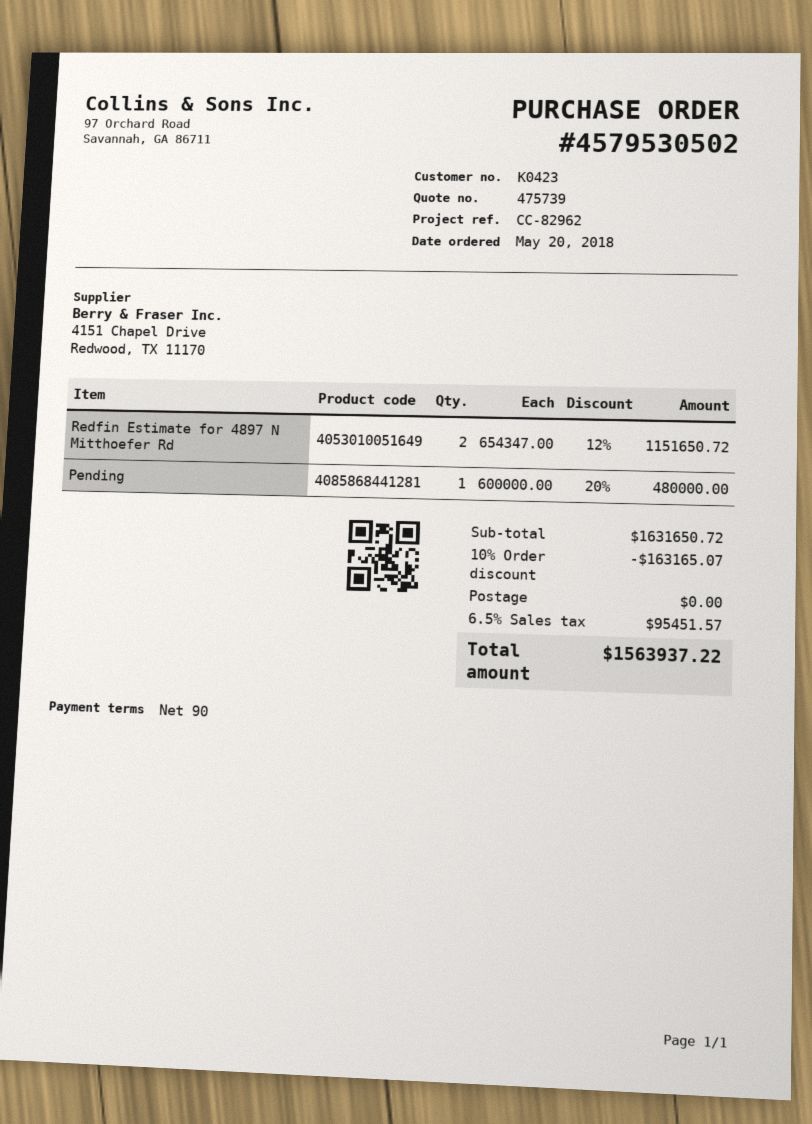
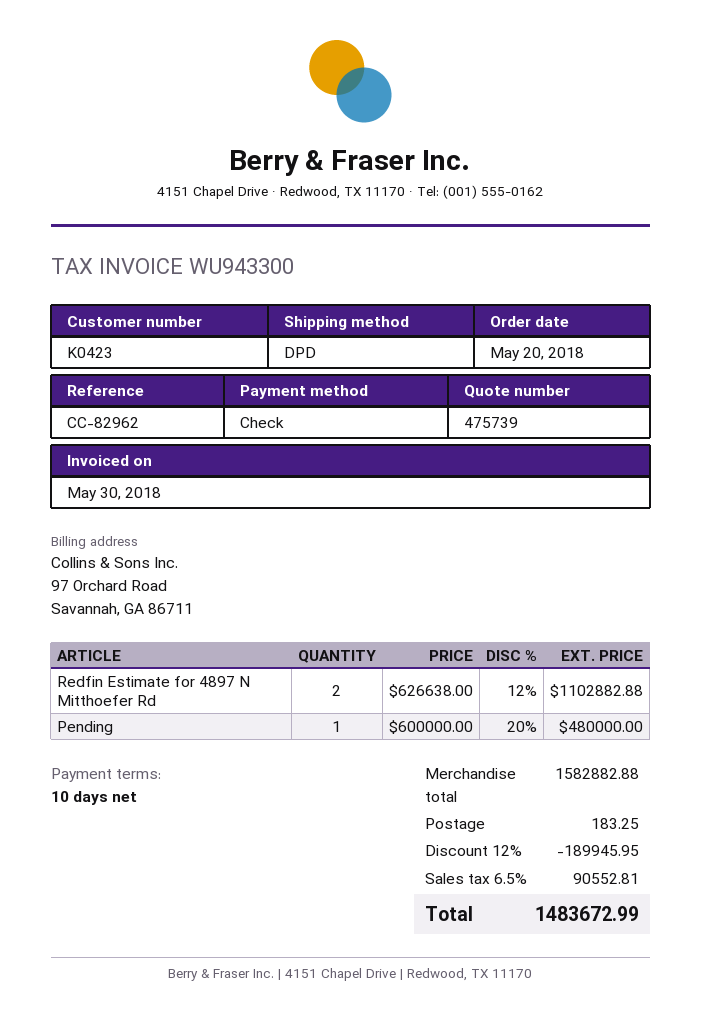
payment terms: 90 days -> 10 days
Redfin Estimate for 4897 N Mitthoefer Rd: 2 x 654347.00 - 12% = 1151650.72 -> 2 x 626638.00 - 12% = 1102882.88
subtotal: 1631650.72 -> 1582882.88
discount: 10% = 163165.07 -> 12% = 189945.95
shipping: 0.00 -> 183.25
tax: 6.5% = 95451.57 -> 6.5% = 90552.81
total: 1563937.22 -> 1483672.99

